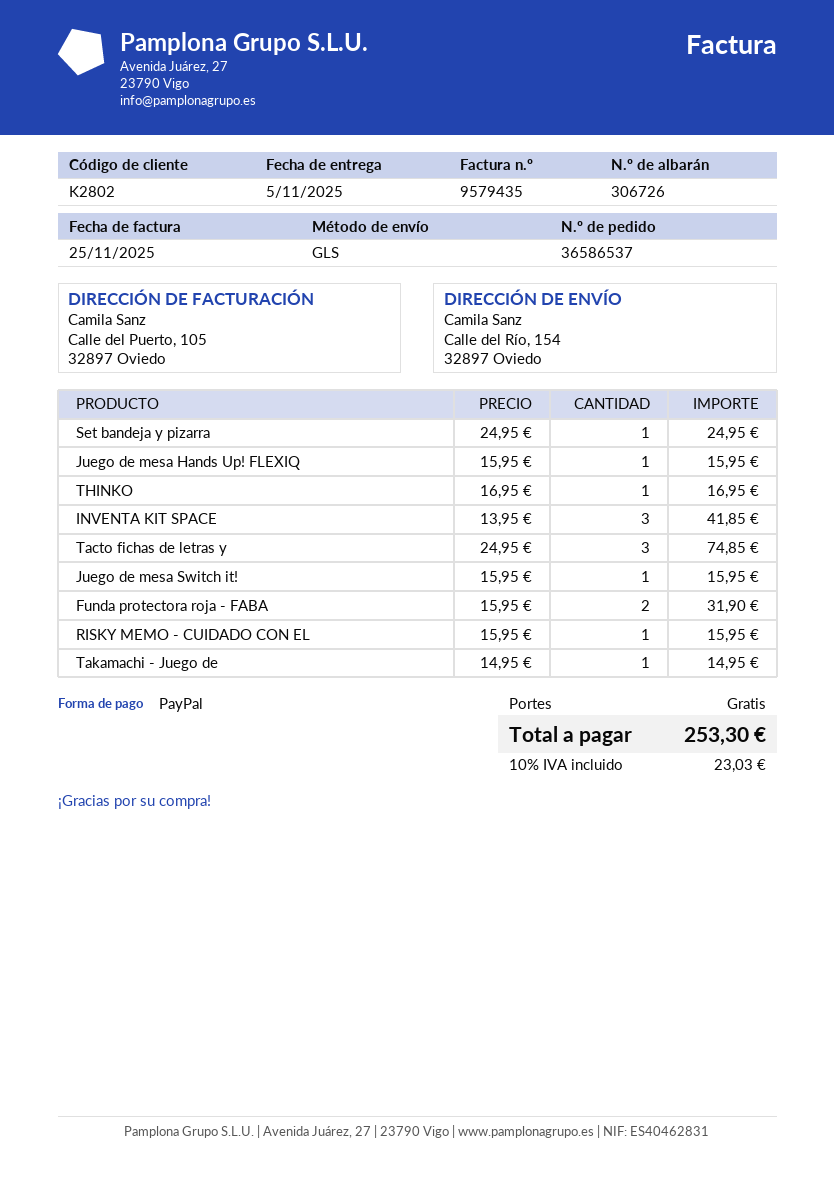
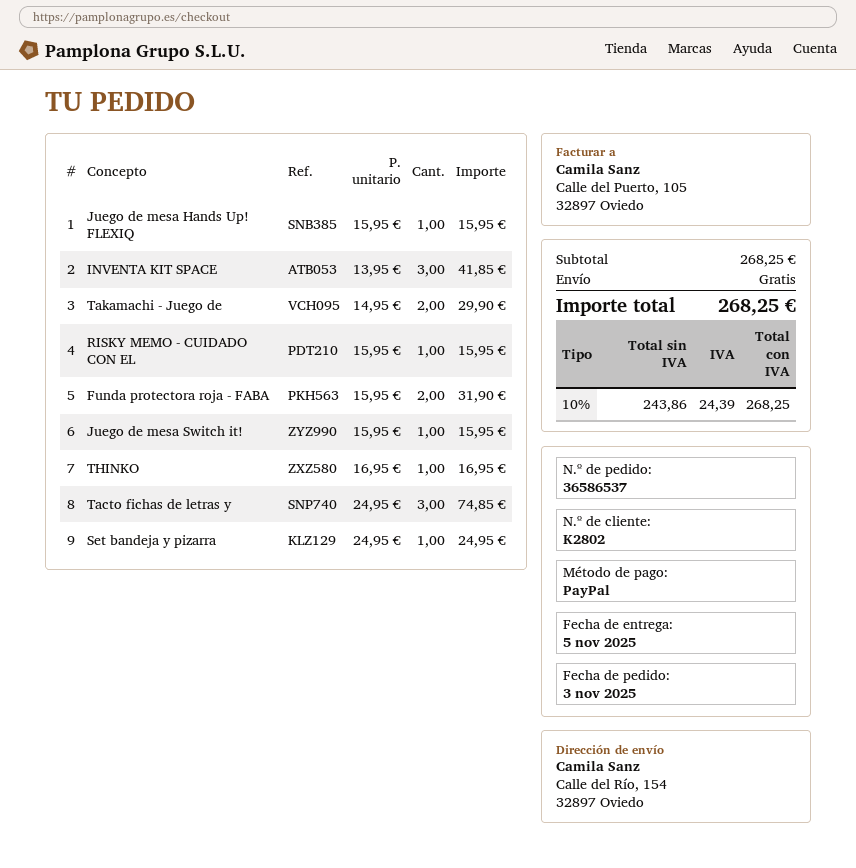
Takamachi - Juego de: 1 x 14.95 = 14.95 -> 2 x 14.95 = 29.90
tax: 10% = 23.03 -> 10% = 24.39
total: 253.30 -> 268.25

